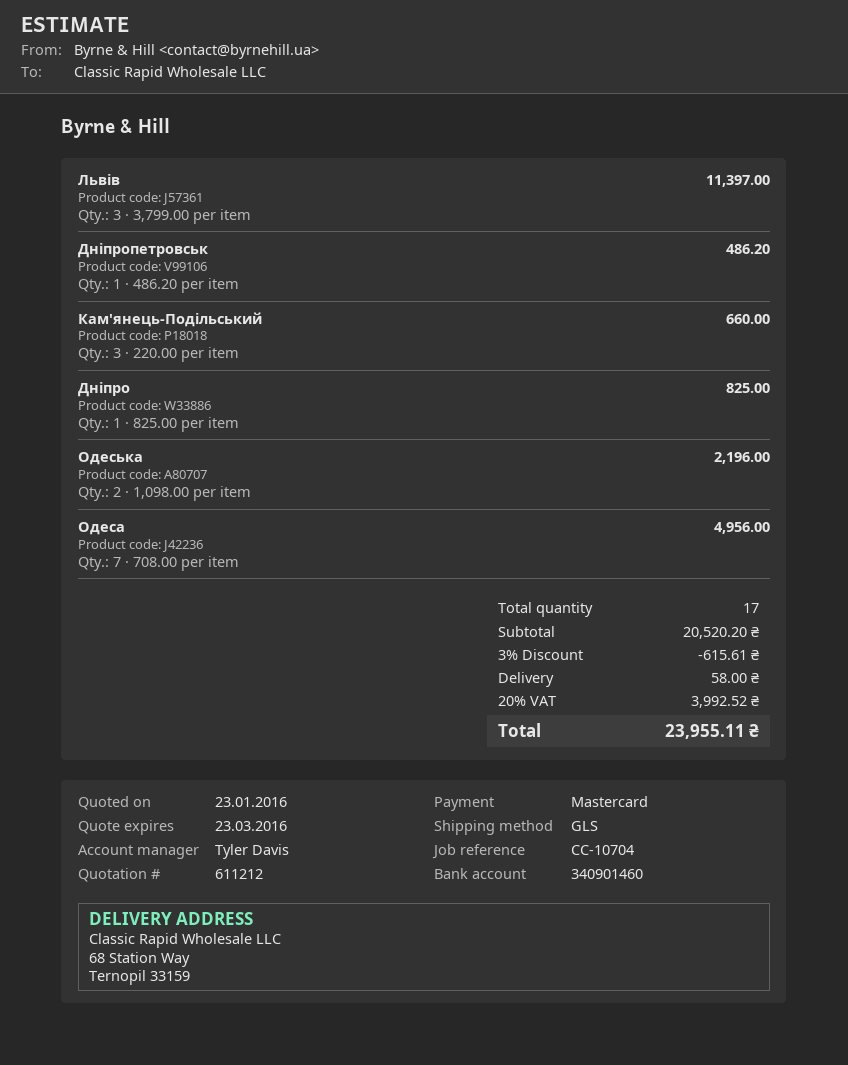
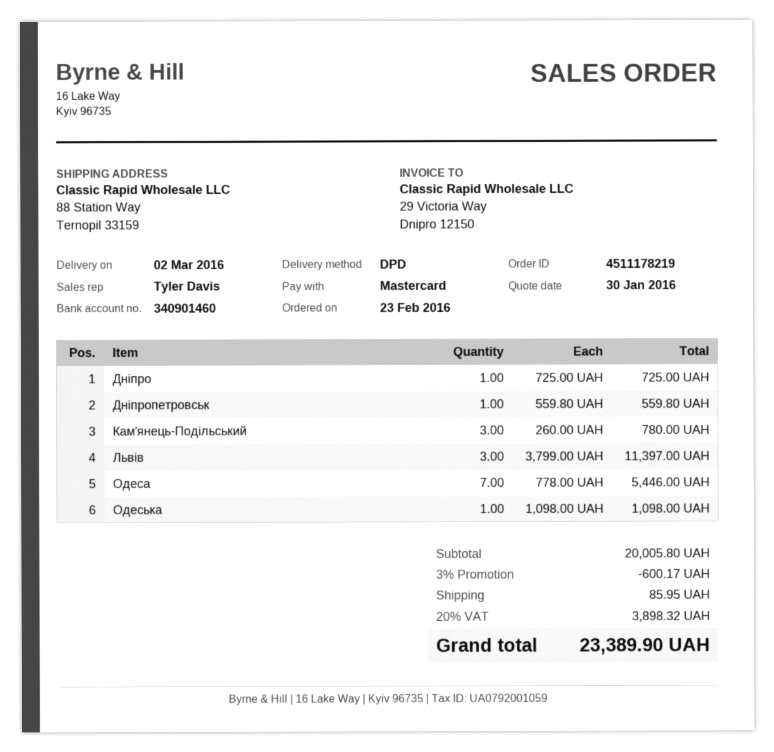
quote date: 2016-01-23 -> 2016-01-30
shipping method: GLS -> DPD
ship to: 68 Station Way, Ternopil 33159 -> 88 Station Way, Ternopil 33159
Дніпропетровськ: 1 x 486.20 = 486.20 -> 1 x 559.80 = 559.80
Кам'янець-Подільський: 3 x 220.00 = 660.00 -> 3 x 260.00 = 780.00
Дніпро: 1 x 825.00 = 825.00 -> 1 x 725.00 = 725.00
Одеська: 2 x 1098.00 = 2196.00 -> 1 x 1098.00 = 1098.00
Одеса: 7 x 708.00 = 4956.00 -> 7 x 778.00 = 5446.00
subtotal: 20520.20 -> 20005.80
discount: 3% = 615.61 -> 3% = 600.17
shipping: 58.00 -> 85.95
tax: 20% = 3992.52 -> 20% = 3898.32
total: 23955.11 -> 23389.90

